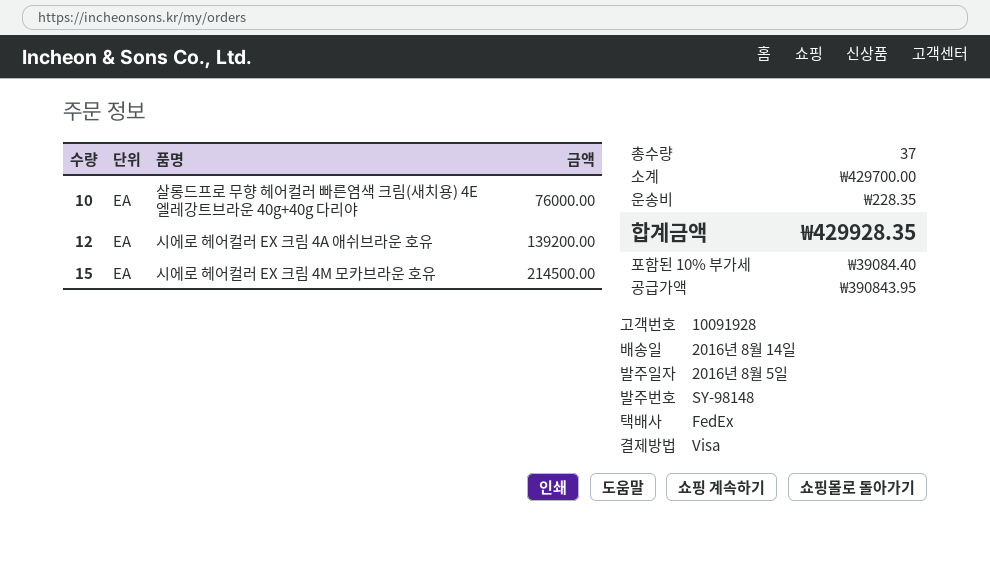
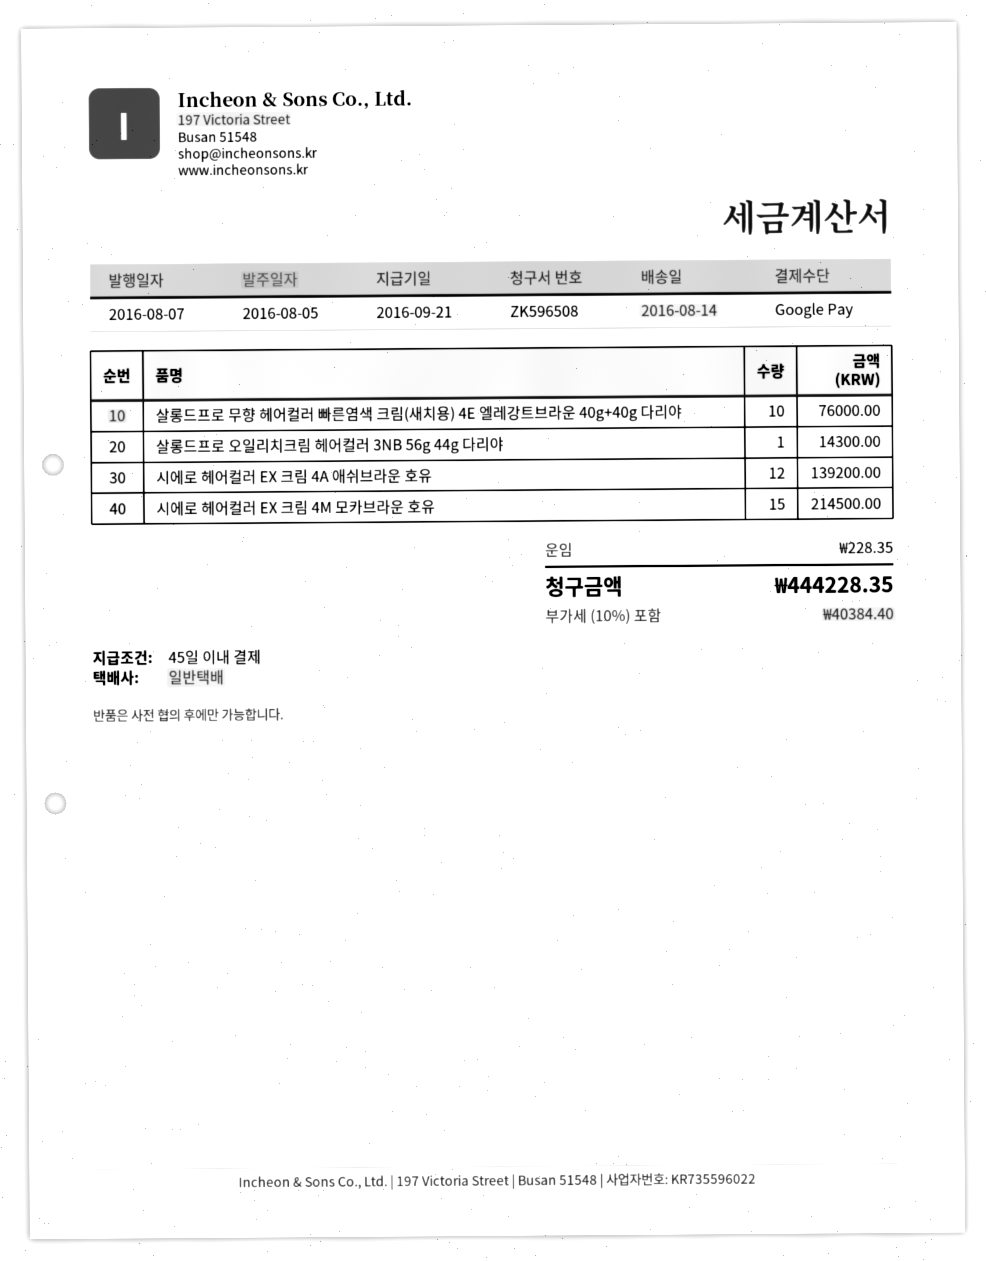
payment method: Visa -> Google Pay
shipping method: FedEx -> standard
살롱드프로 오일리치크림 헤어컬러 3NB 56g 44g 다리야: none -> 1 for 14300.00
tax: 10% = 39084.40 -> 10% = 40384.40
total: 429928.35 -> 444228.35

